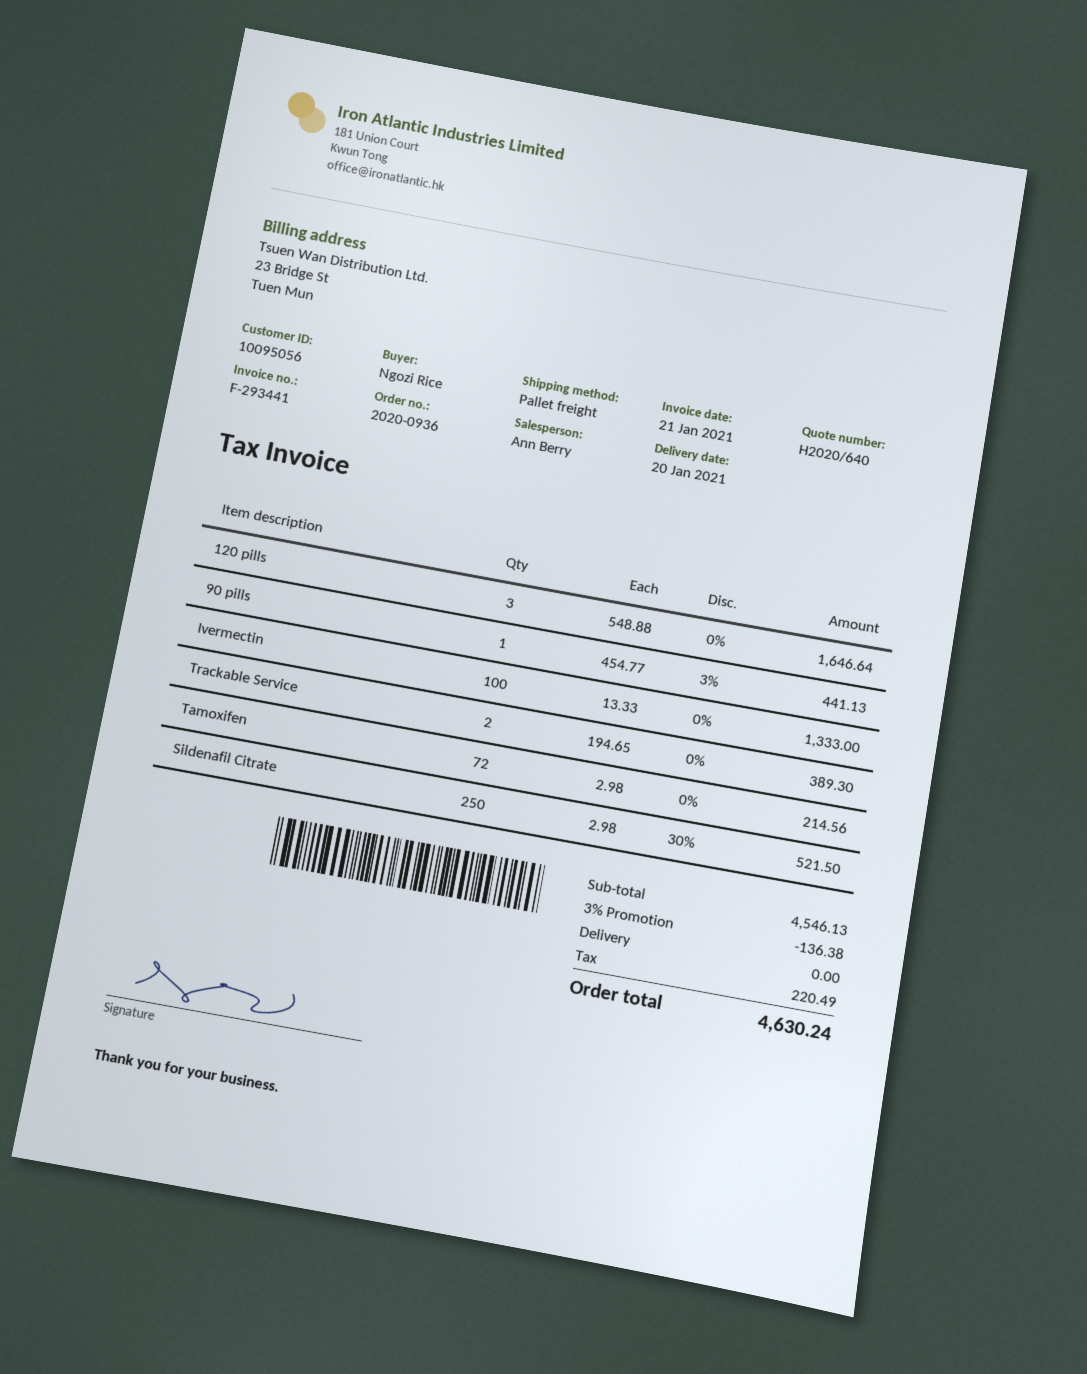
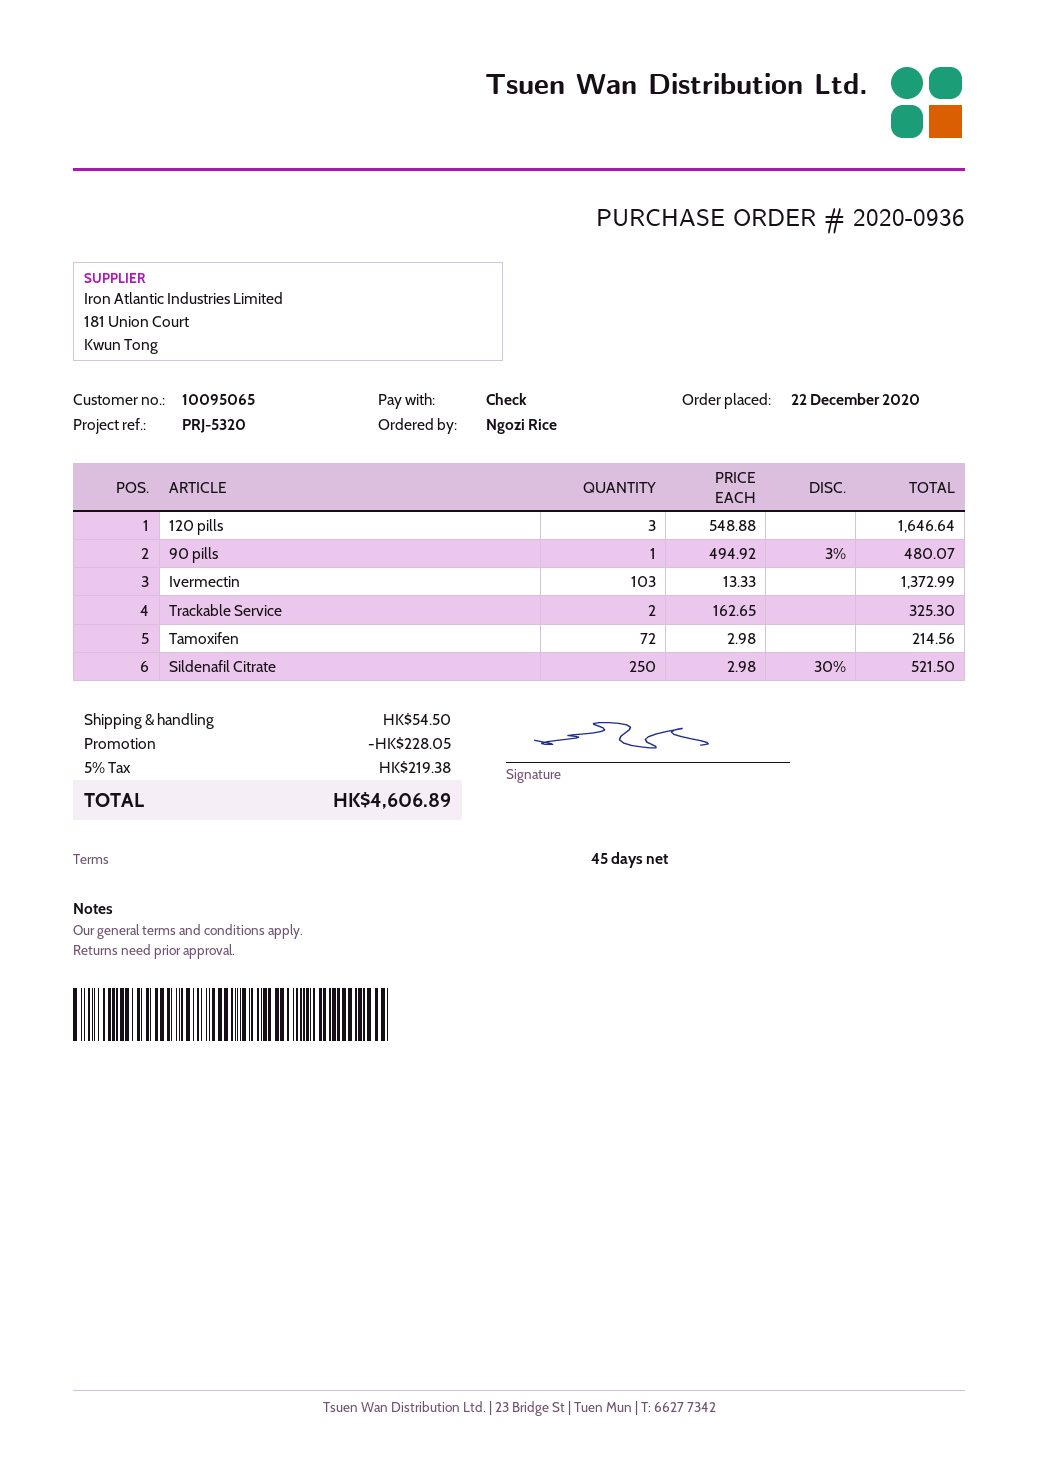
customer number: 10095056 -> 10095065
90 pills: 1 x 454.77 - 3% = 441.13 -> 1 x 494.92 - 3% = 480.07
Ivermectin: 100 x 13.33 = 1333.00 -> 103 x 13.33 = 1372.99
Trackable Service: 2 x 194.65 = 389.30 -> 2 x 162.65 = 325.30
discount: 136.38 -> 228.05
shipping: 0.00 -> 54.50
tax: 220.49 -> 219.38
total: 4630.24 -> 4606.89

